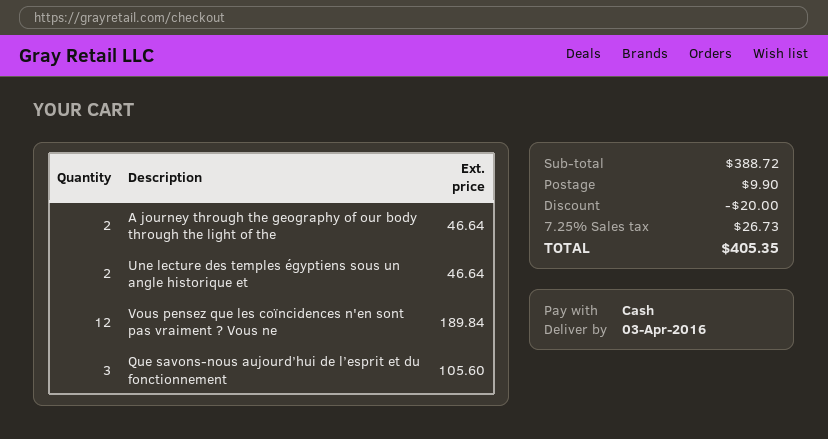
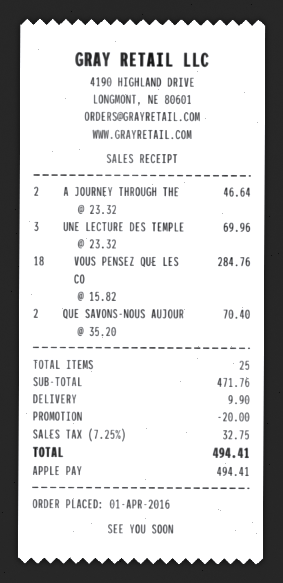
payment method: cash -> Apple Pay
Une lecture des temples égyptiens sous un angle historique et: 2 for 46.64 -> 3 for 69.96
Vous pensez que les coïncidences n'en sont pas vraiment ? Vous ne: 12 for 189.84 -> 18 for 284.76
Que savons-nous aujourd’hui de l’esprit et du fonctionnement: 3 for 105.60 -> 2 for 70.40
subtotal: 388.72 -> 471.76
tax: 7.25% = 26.73 -> 7.25% = 32.75
total: 405.35 -> 494.41

